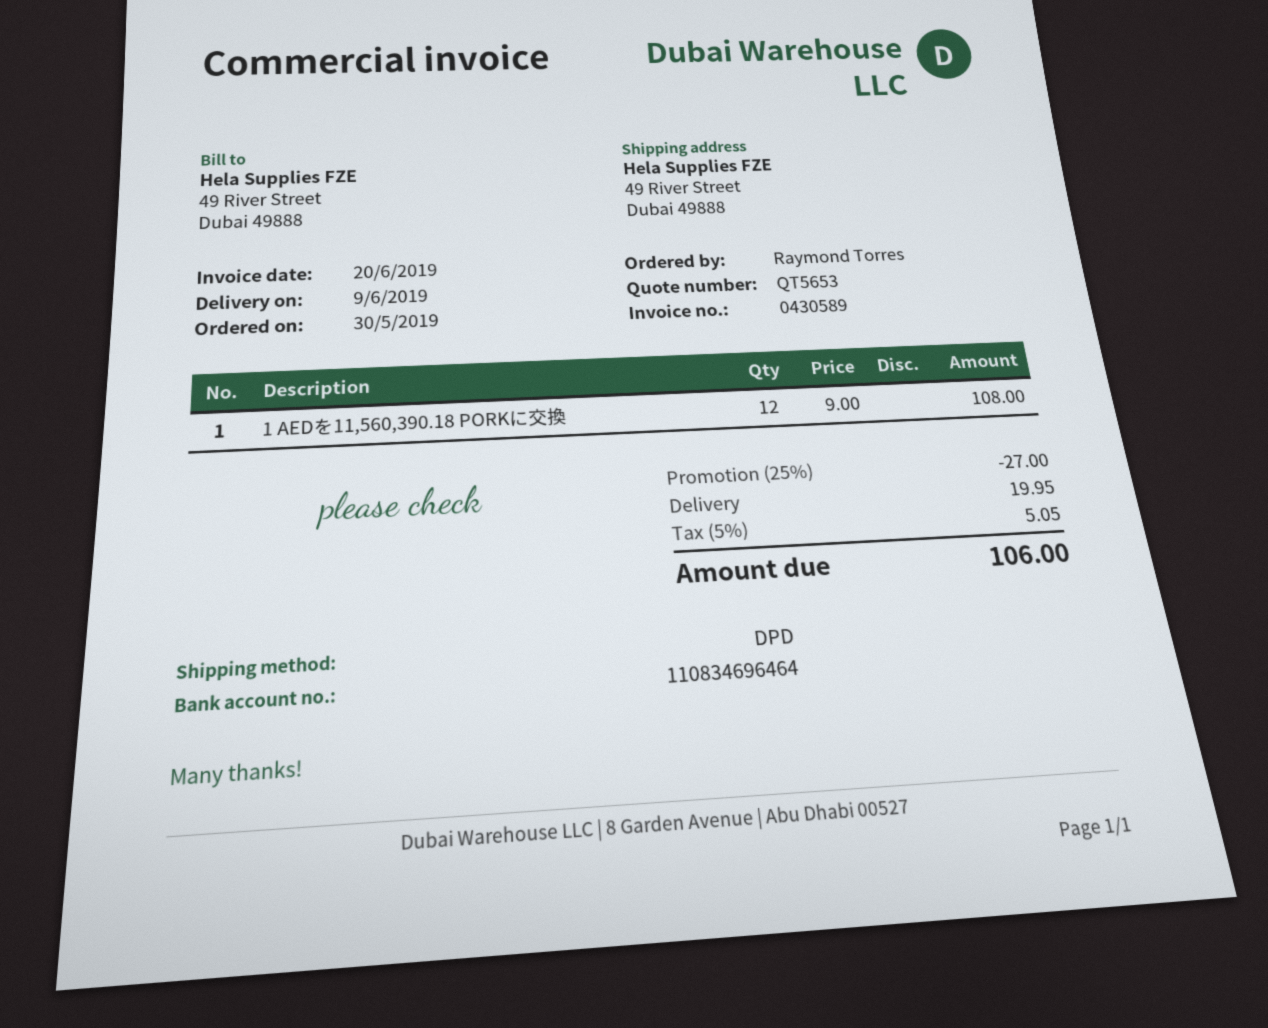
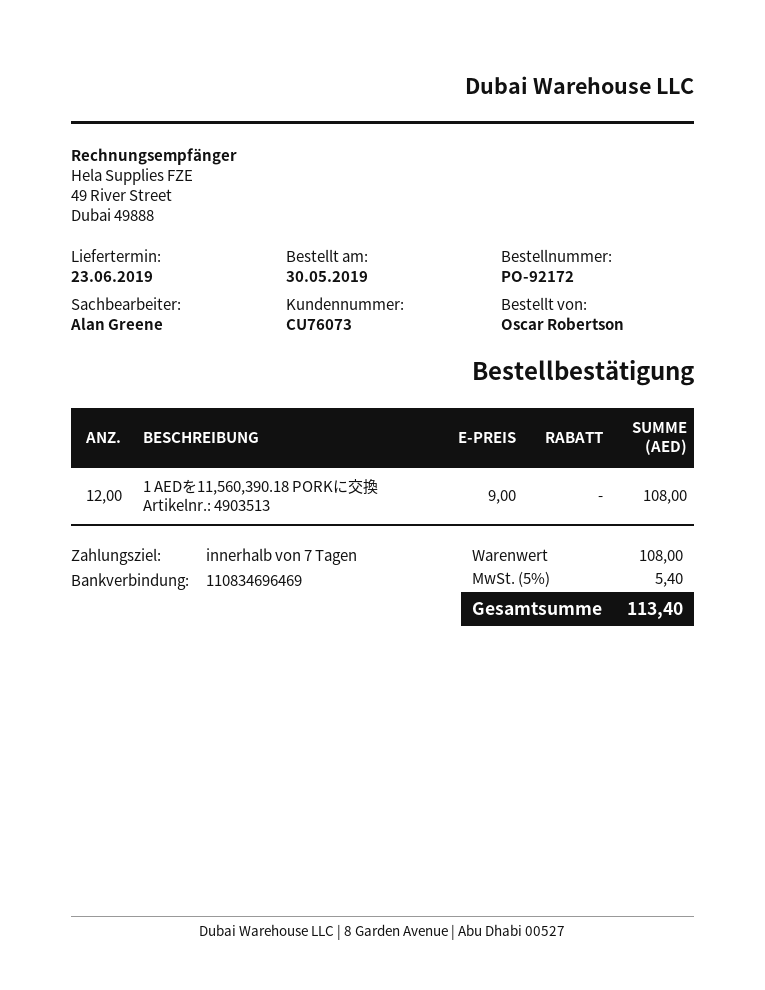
delivery date: 2019-06-09 -> 2019-06-23
ordered by: Raymond Torres -> Oscar Robertson
bank account: 110834696464 -> 110834696469
discount: 25% = 27.00 -> none
shipping: 19.95 -> none
tax: 5% = 5.05 -> 5% = 5.40
total: 106.00 -> 113.40

